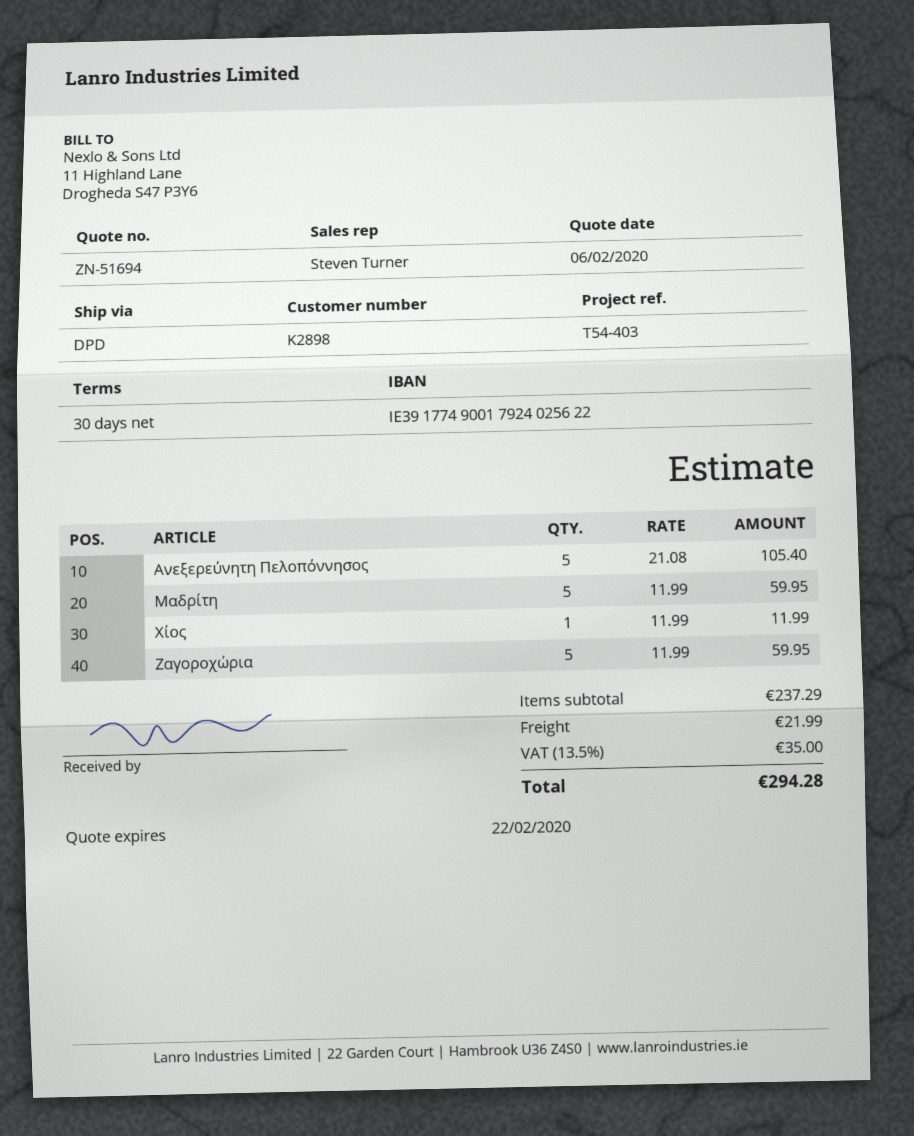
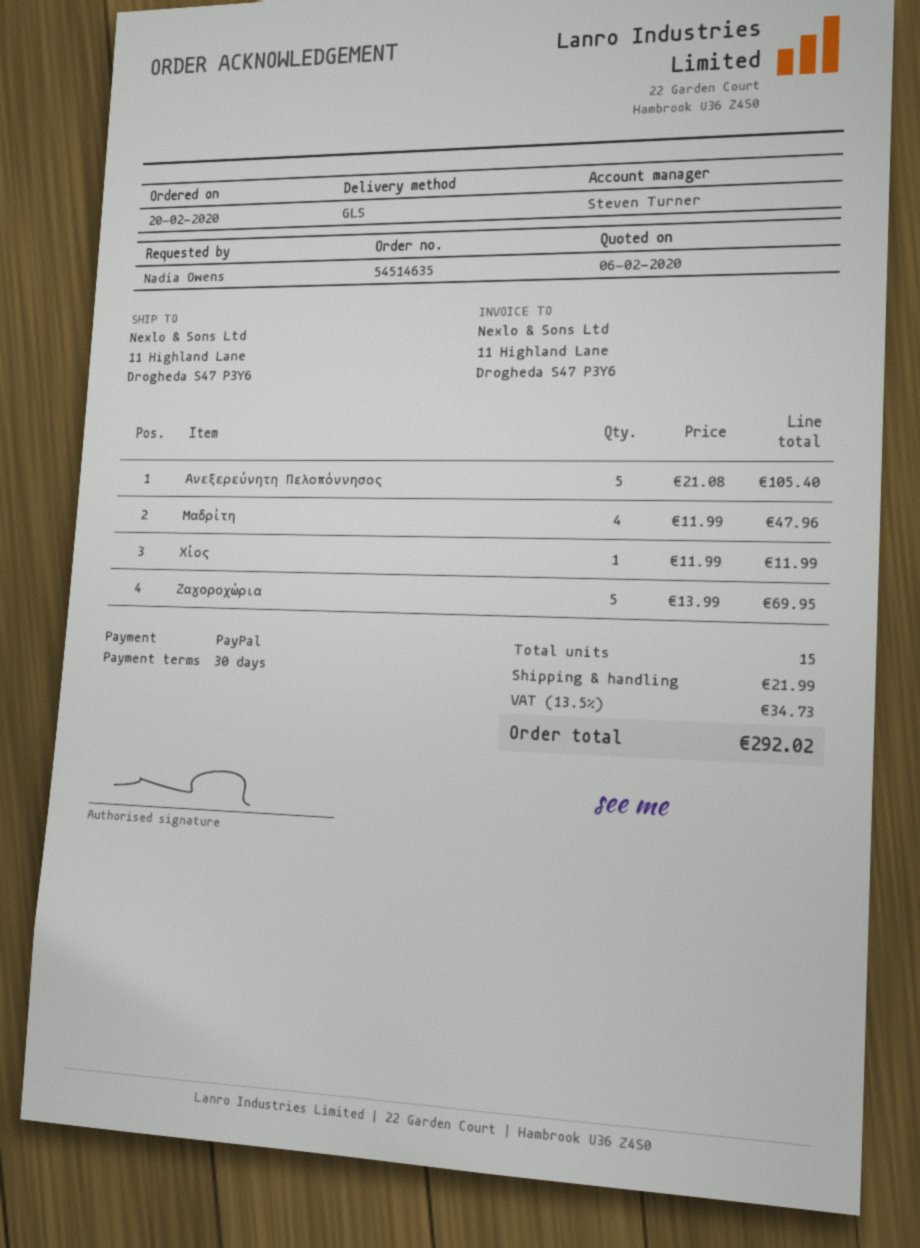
shipping method: DPD -> GLS
Μαδρίτη: 5 x 11.99 = 59.95 -> 4 x 11.99 = 47.96
Ζαγοροχώρια: 5 x 11.99 = 59.95 -> 5 x 13.99 = 69.95
tax: 13.5% = 35.00 -> 13.5% = 34.73
total: 294.28 -> 292.02

